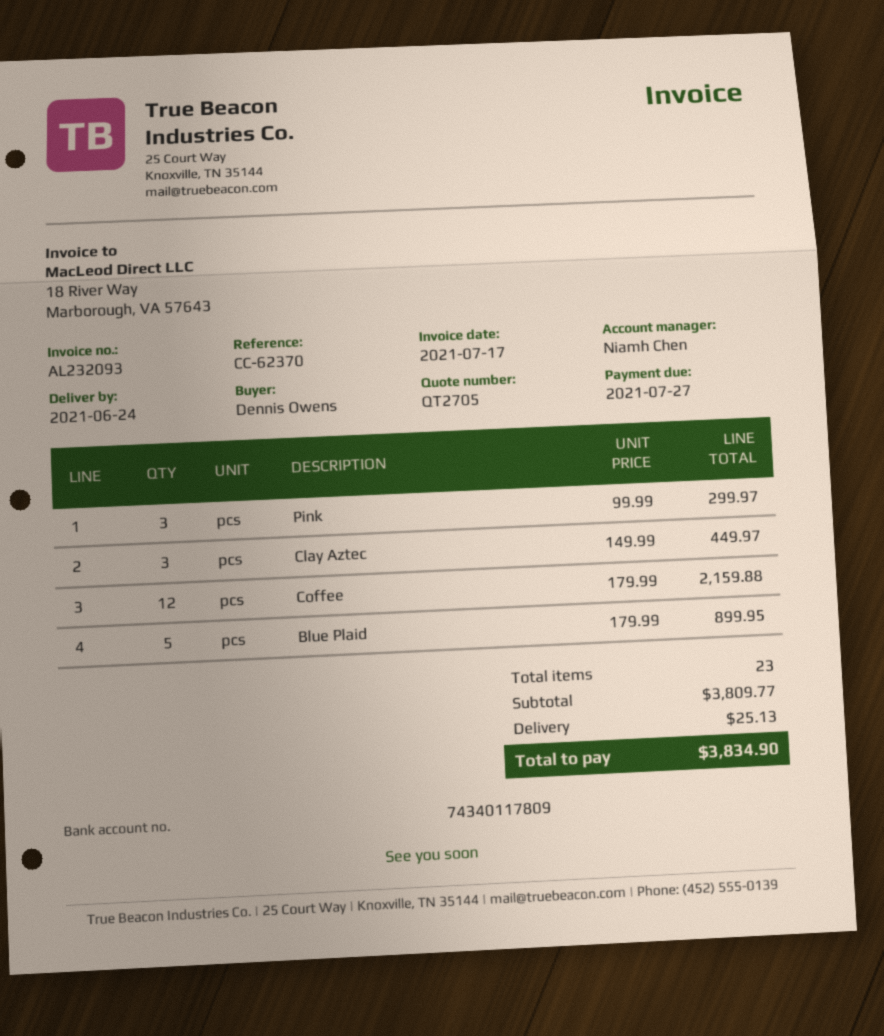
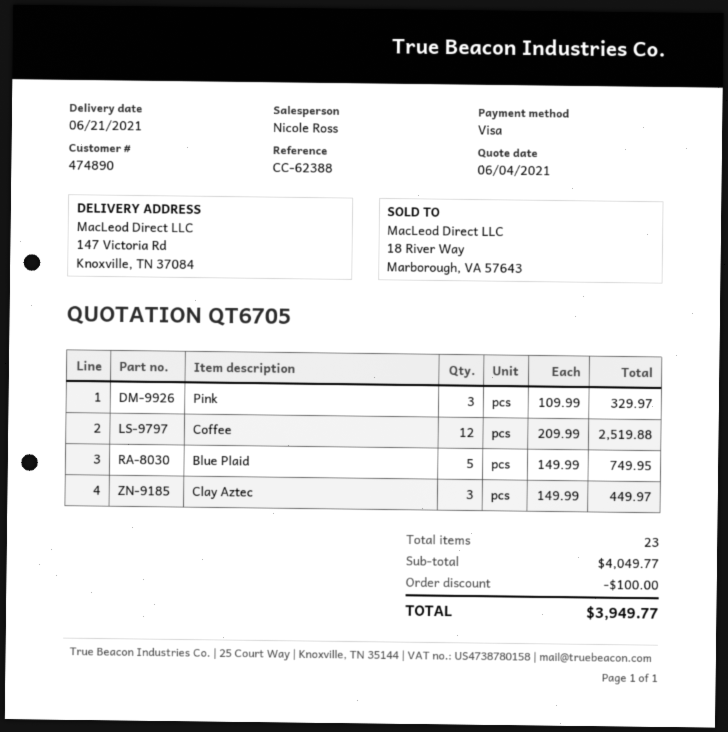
quote number: QT2705 -> QT6705
delivery date: 2021-06-24 -> 2021-06-21
reference: CC-62370 -> CC-62388
sales rep: Niamh Chen -> Nicole Ross
Pink: 3 x 99.99 = 299.97 -> 3 x 109.99 = 329.97
Coffee: 12 x 179.99 = 2159.88 -> 12 x 209.99 = 2519.88
Blue Plaid: 5 x 179.99 = 899.95 -> 5 x 149.99 = 749.95
subtotal: 3809.77 -> 4049.77
discount: none -> 100.00
shipping: 25.13 -> none
total: 3834.90 -> 3949.77

